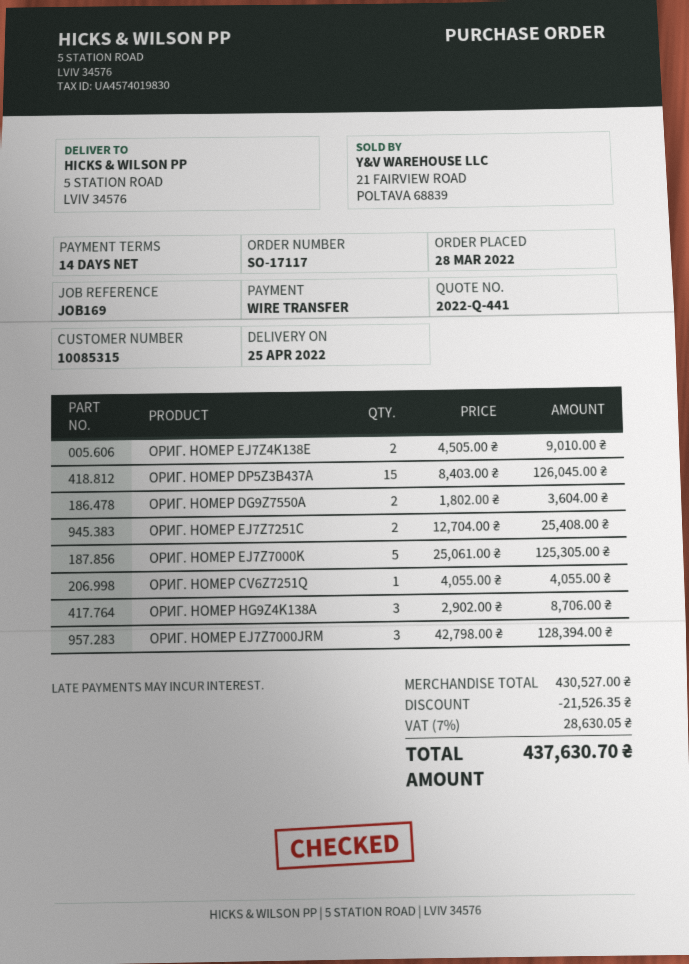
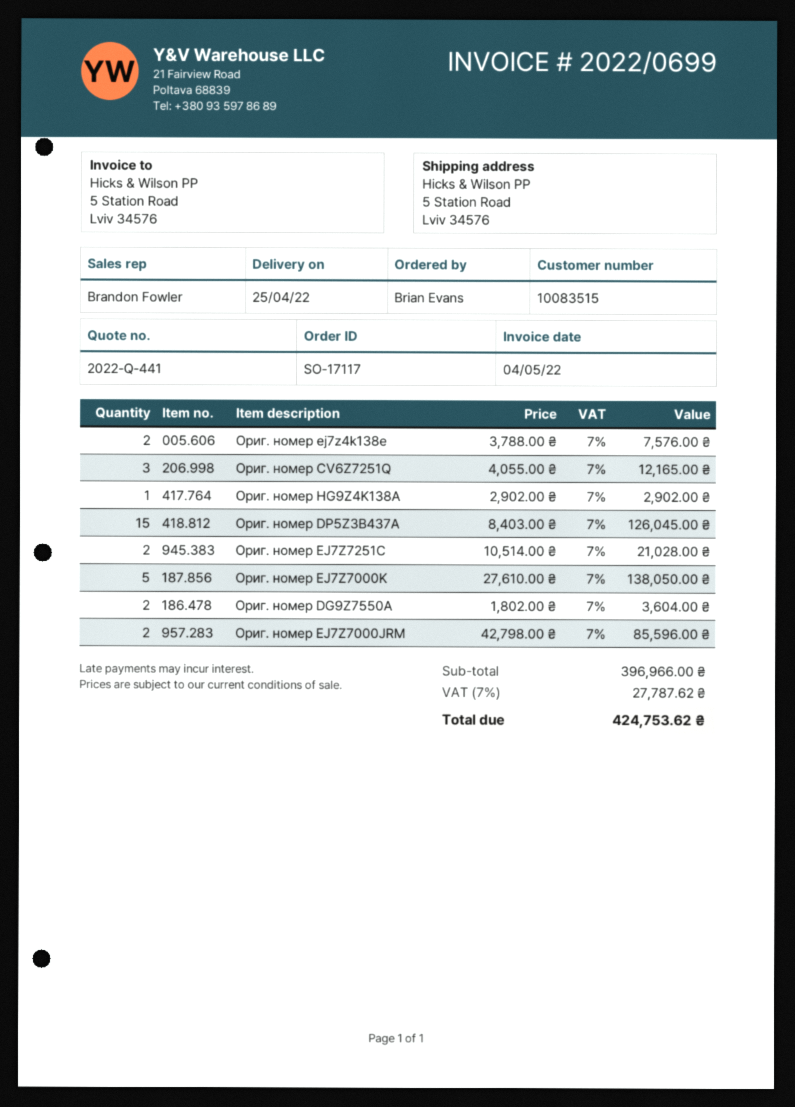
customer number: 10085315 -> 10083515
ОРИГ. НОМЕР EJ7Z4K138E: 2 x 4505.00 = 9010.00 -> 2 x 3788.00 = 7576.00
ОРИГ. НОМЕР EJ7Z7251C: 2 x 12704.00 = 25408.00 -> 2 x 10514.00 = 21028.00
ОРИГ. НОМЕР EJ7Z7000K: 5 x 25061.00 = 125305.00 -> 5 x 27610.00 = 138050.00
ОРИГ. НОМЕР CV6Z7251Q: 1 x 4055.00 = 4055.00 -> 3 x 4055.00 = 12165.00
ОРИГ. НОМЕР HG9Z4K138A: 3 x 2902.00 = 8706.00 -> 1 x 2902.00 = 2902.00
ОРИГ. НОМЕР EJ7Z7000JRM: 3 x 42798.00 = 128394.00 -> 2 x 42798.00 = 85596.00
subtotal: 430527.00 -> 396966.00
discount: 21526.35 -> none
tax: 7% = 28630.05 -> 7% = 27787.62
total: 437630.70 -> 424753.62

